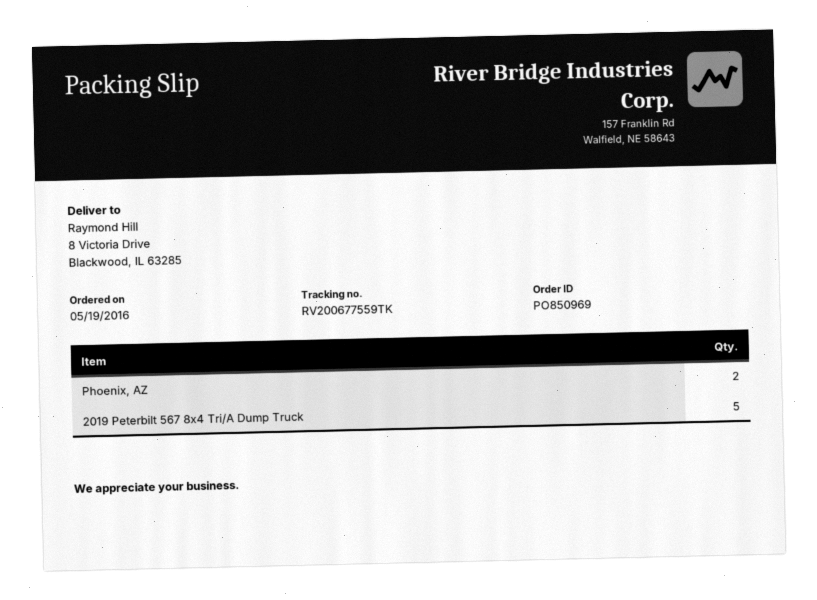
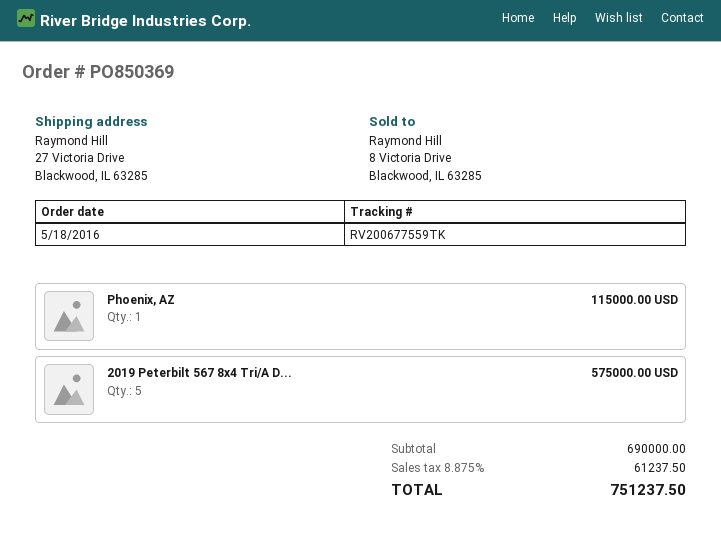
order number: PO850969 -> PO850369
order date: 2016-05-19 -> 2016-05-18
ship to: 8 Victoria Drive, Blackwood, IL 63285 -> 27 Victoria Drive, Blackwood, IL 63285
Phoenix, AZ: 2 -> 1

